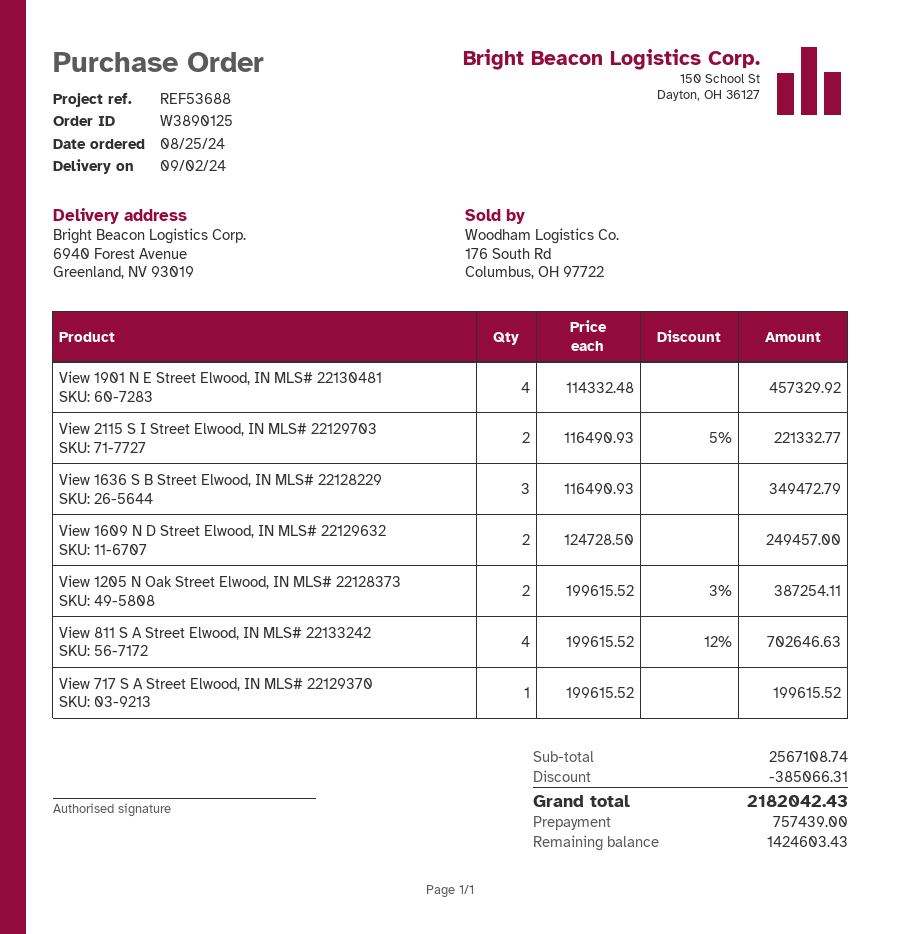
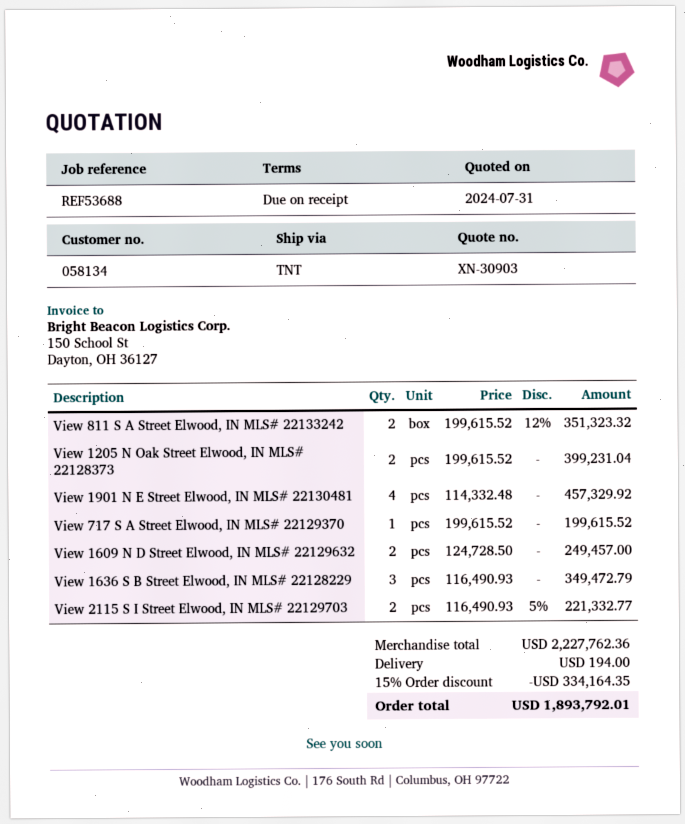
View 1205 N Oak Street Elwood, IN MLS# 22128373: 2 x 199615.52 - 3% = 387254.11 -> 2 x 199615.52 = 399231.04
View 811 S A Street Elwood, IN MLS# 22133242: 4 x 199615.52 - 12% = 702646.63 -> 2 x 199615.52 - 12% = 351323.32
subtotal: 2567108.74 -> 2227762.36
discount: 385066.31 -> 334164.35
shipping: none -> 194.00
total: 2182042.43 -> 1893792.01

